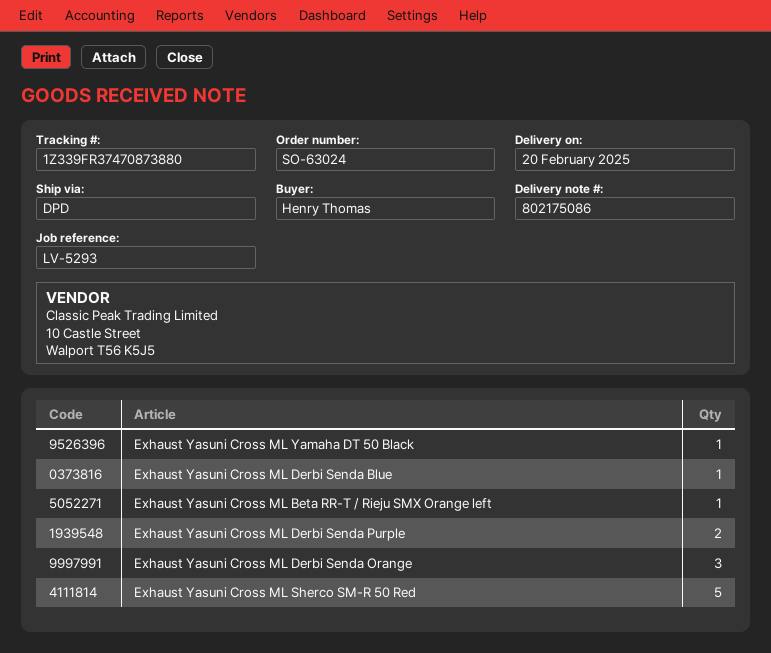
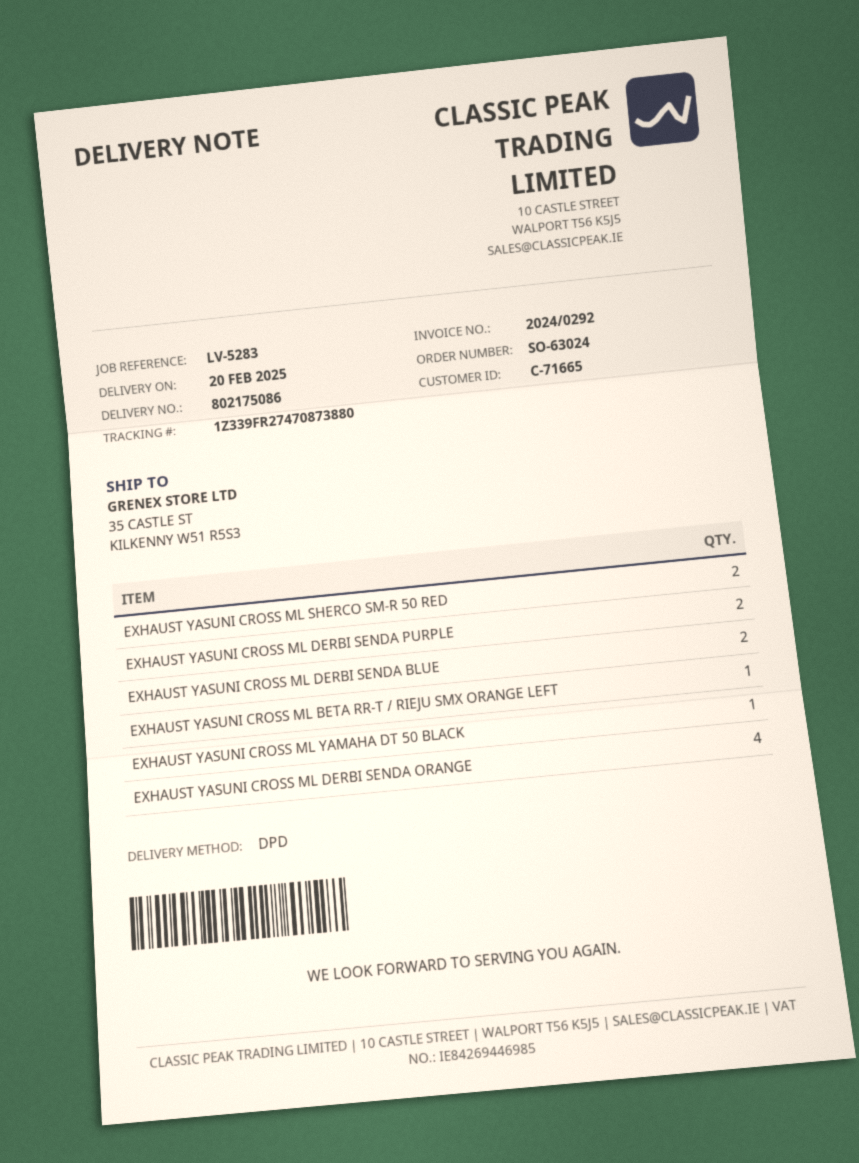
reference: LV-5293 -> LV-5283
tracking number: 1Z339FR37470873880 -> 1Z339FR27470873880
Exhaust Yasuni Cross ML Derbi Senda Blue: 1 -> 2
Exhaust Yasuni Cross ML Derbi Senda Orange: 3 -> 4
Exhaust Yasuni Cross ML Sherco SM-R 50 Red: 5 -> 2

